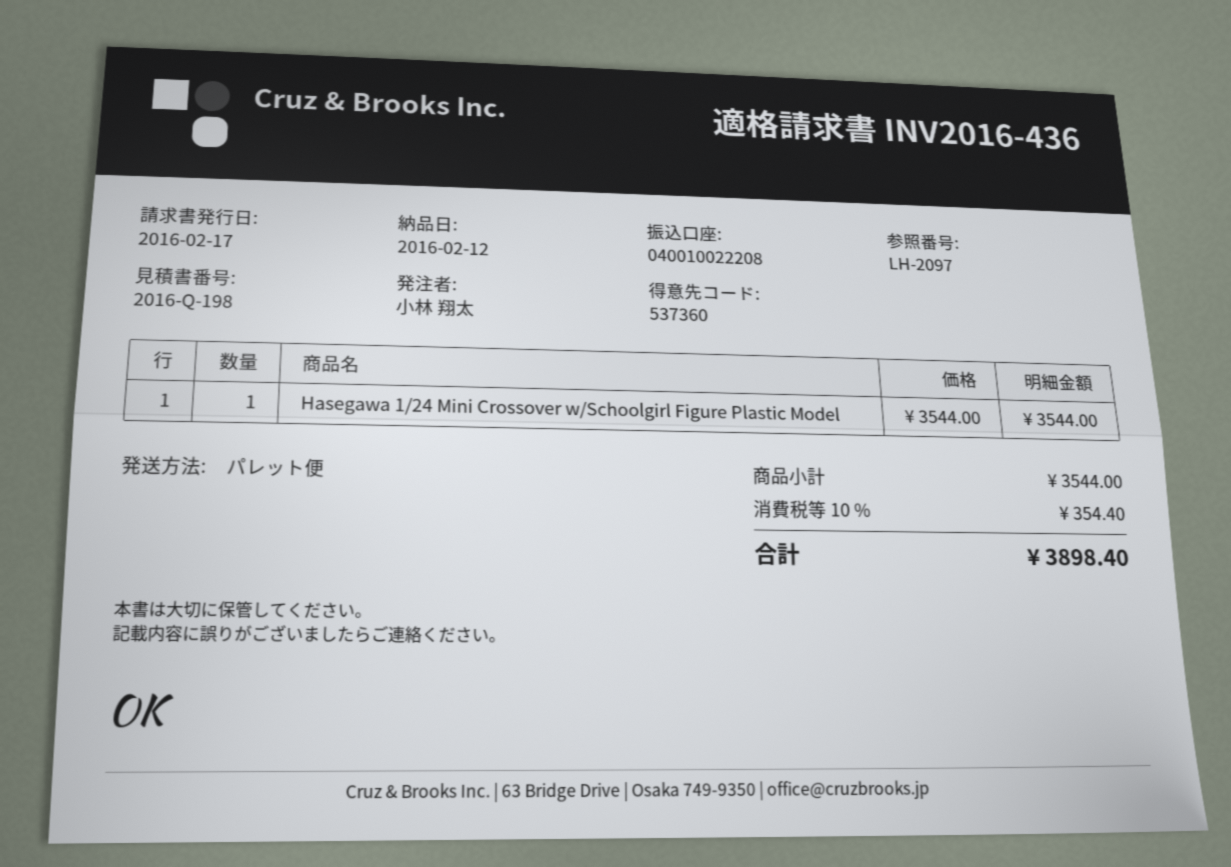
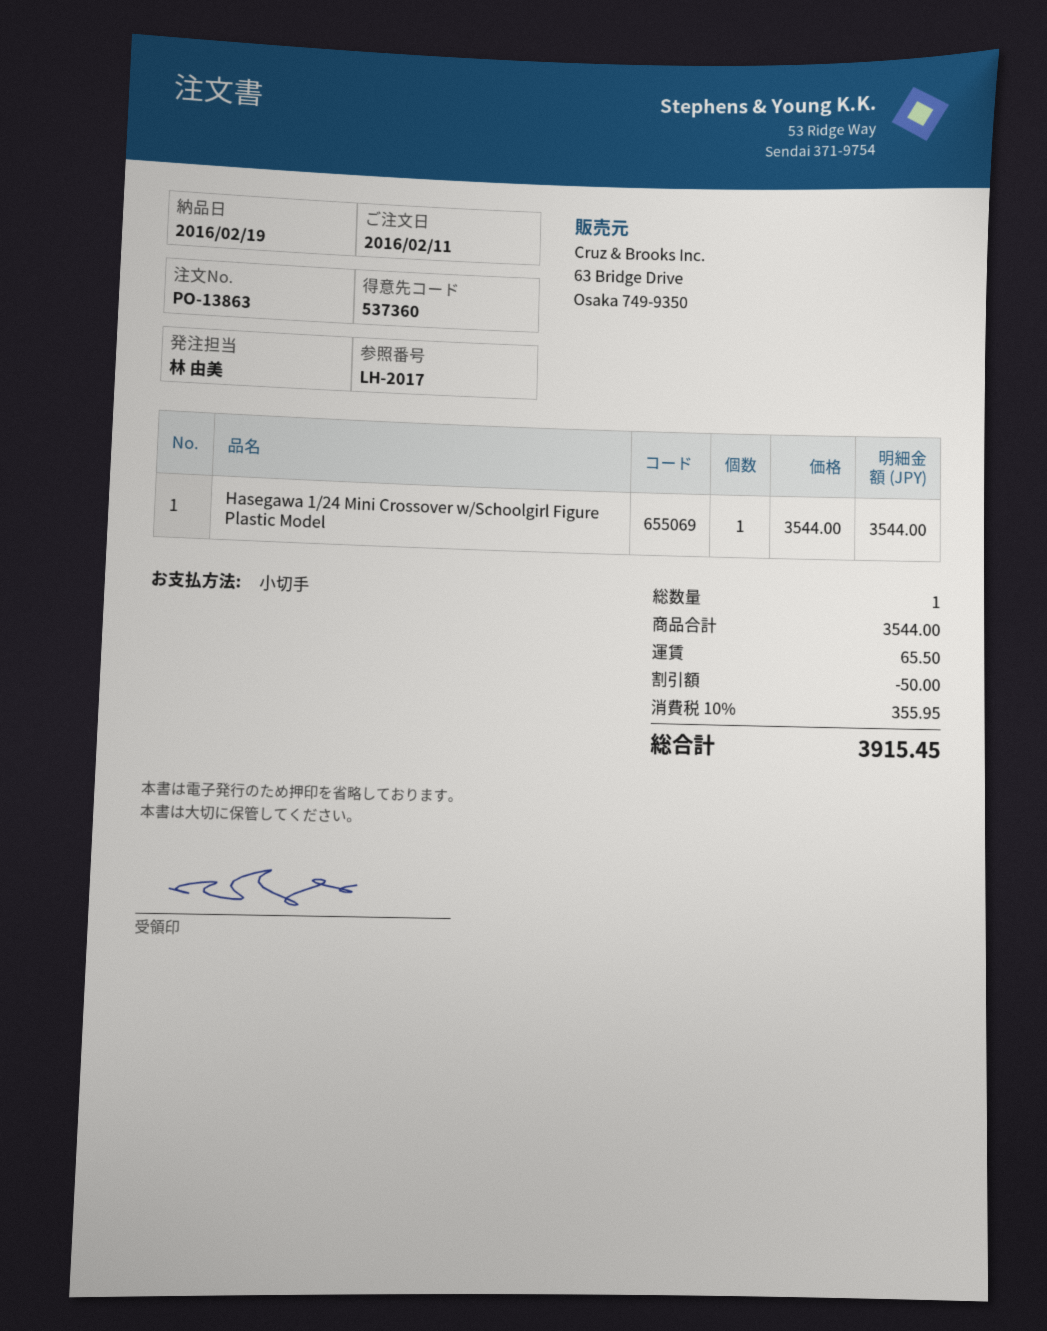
delivery date: 2016-02-12 -> 2016-02-19
reference: LH-2097 -> LH-2017
ordered by: 小林 翔太 -> 林 由美
discount: none -> 50.00
shipping: none -> 65.50
tax: 10% = 354.40 -> 10% = 355.95
total: 3898.40 -> 3915.45

